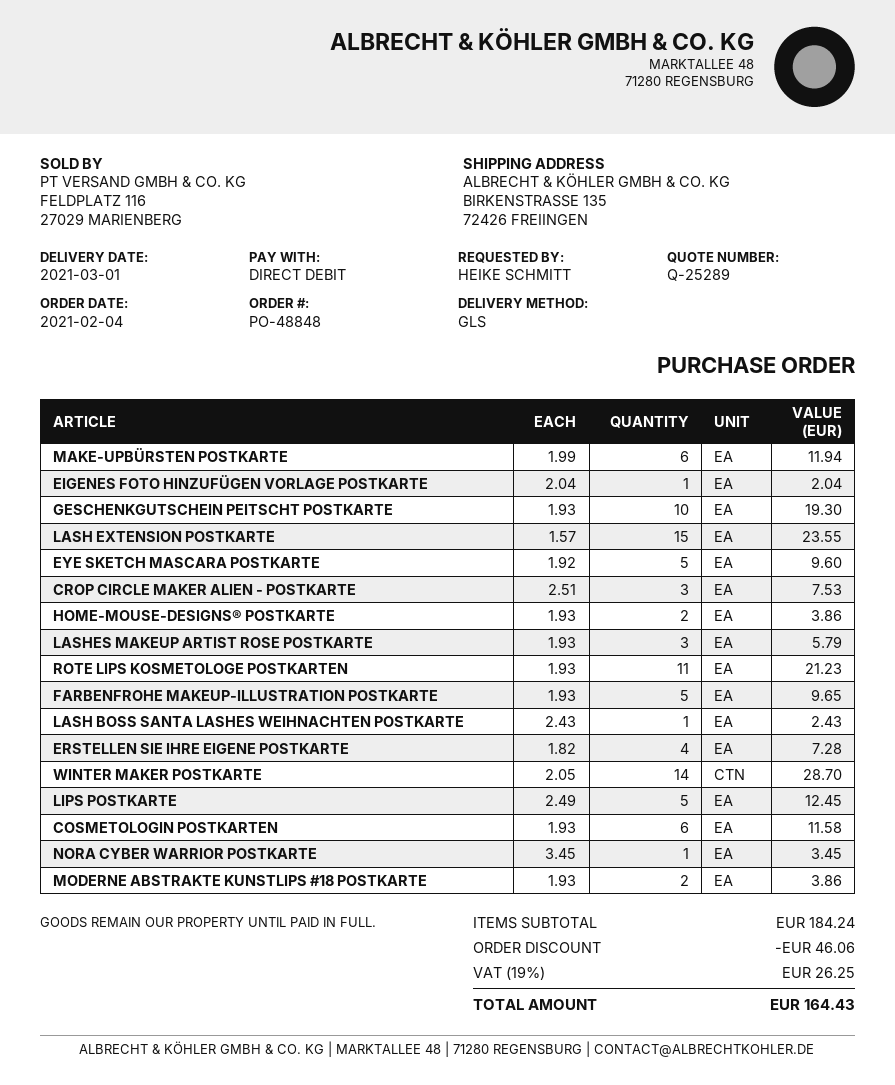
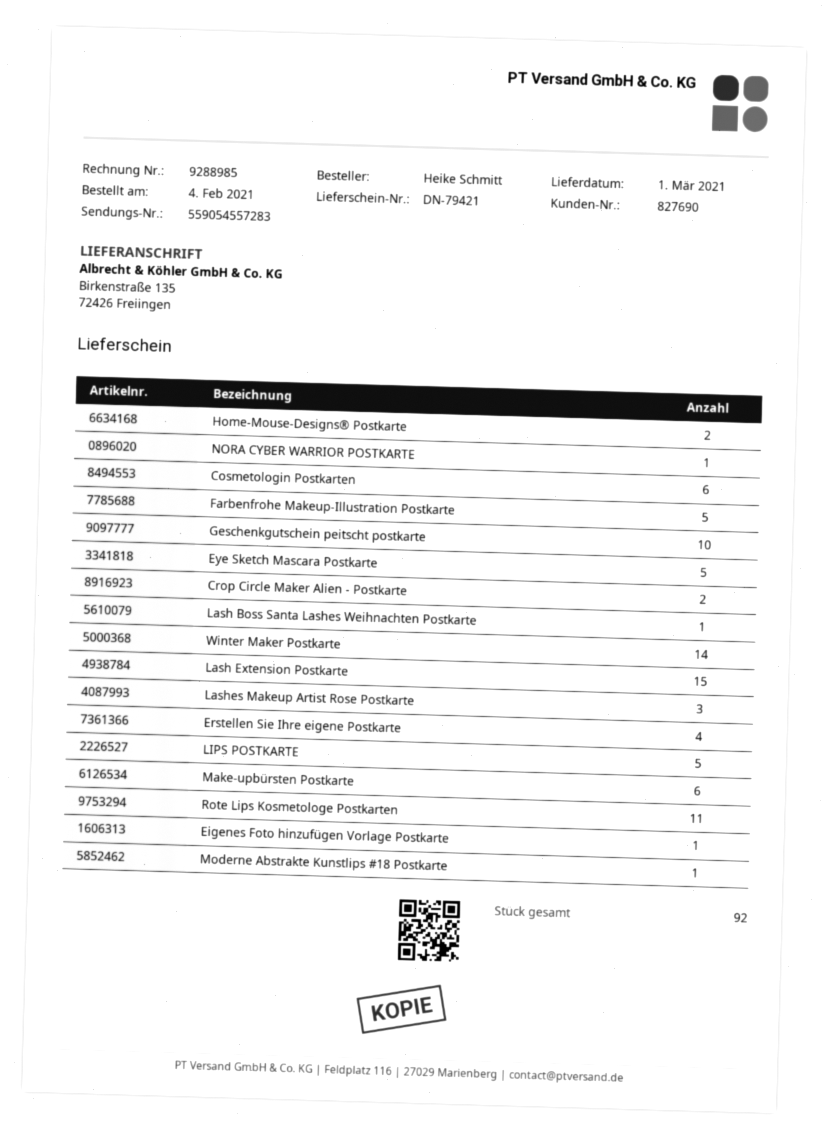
CROP CIRCLE MAKER ALIEN - POSTKARTE: 3 -> 2
MODERNE ABSTRAKTE KUNSTLIPS #18 POSTKARTE: 2 -> 1

